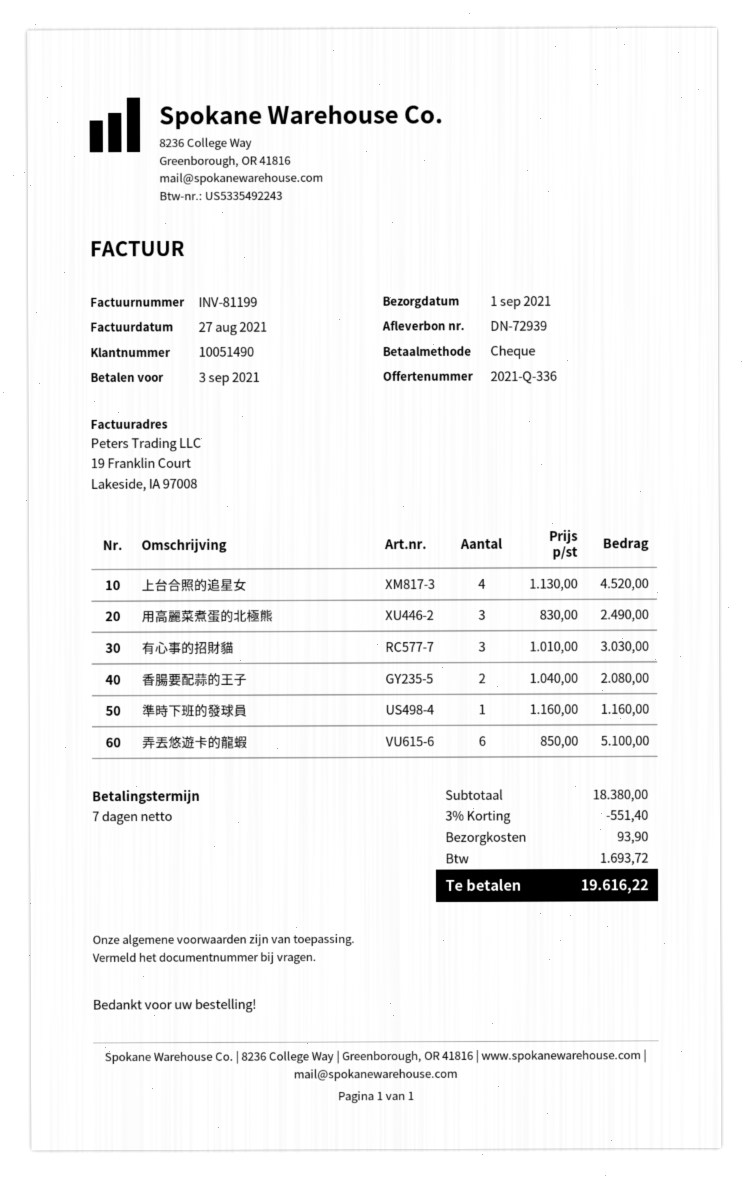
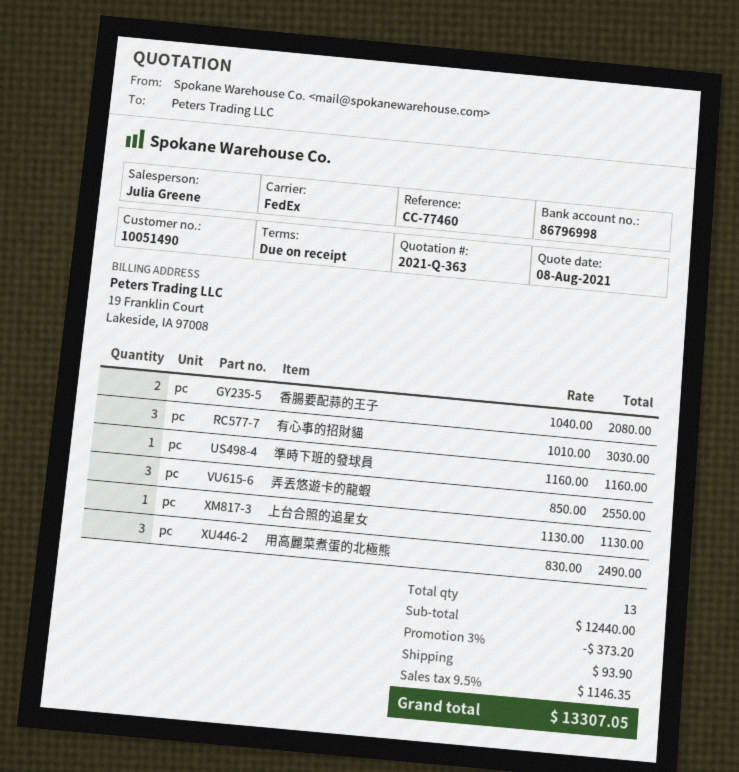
quote number: 2021-Q-336 -> 2021-Q-363
payment terms: 7 days -> on receipt
上台合照的追星女: 4 x 1130.00 = 4520.00 -> 1 x 1130.00 = 1130.00
弄丟悠遊卡的龍蝦: 6 x 850.00 = 5100.00 -> 3 x 850.00 = 2550.00
subtotal: 18380.00 -> 12440.00
discount: 3% = 551.40 -> 3% = 373.20
tax: 1693.72 -> 1146.35
total: 19616.22 -> 13307.05

